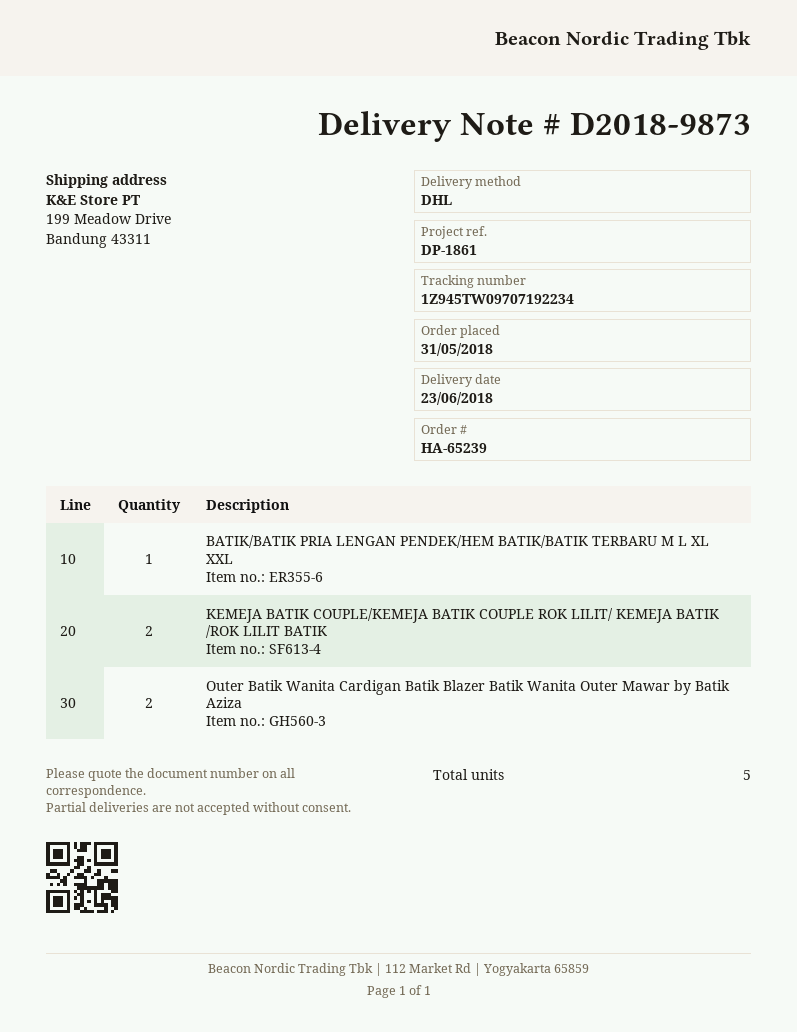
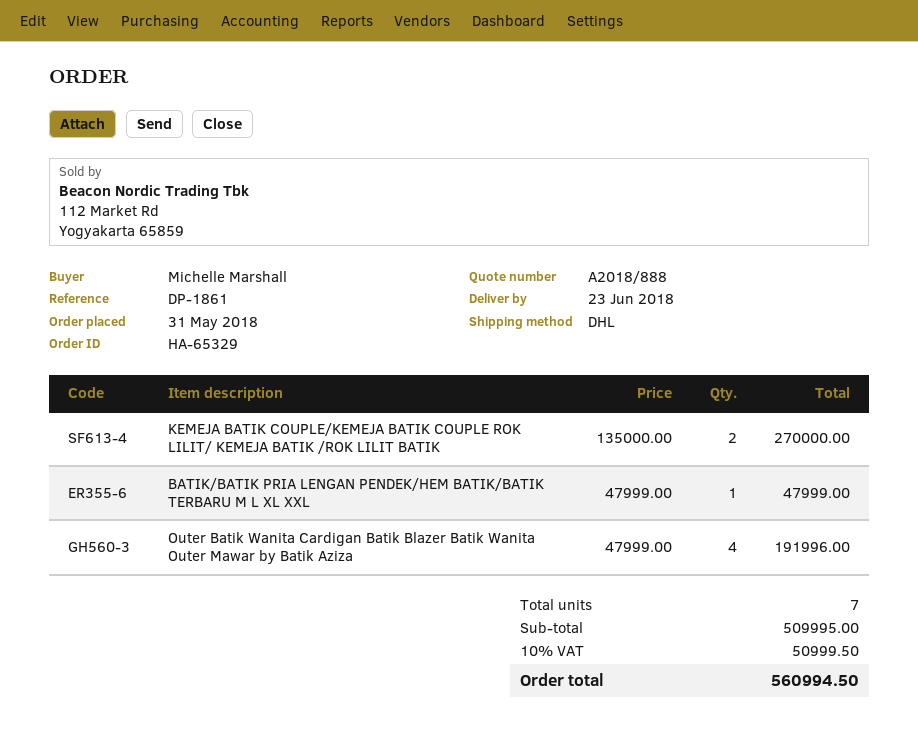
order number: HA-65239 -> HA-65329
Outer Batik Wanita Cardigan Batik Blazer Batik Wanita Outer Mawar by Batik Aziza: 2 -> 4
total quantity: 5 -> 7

